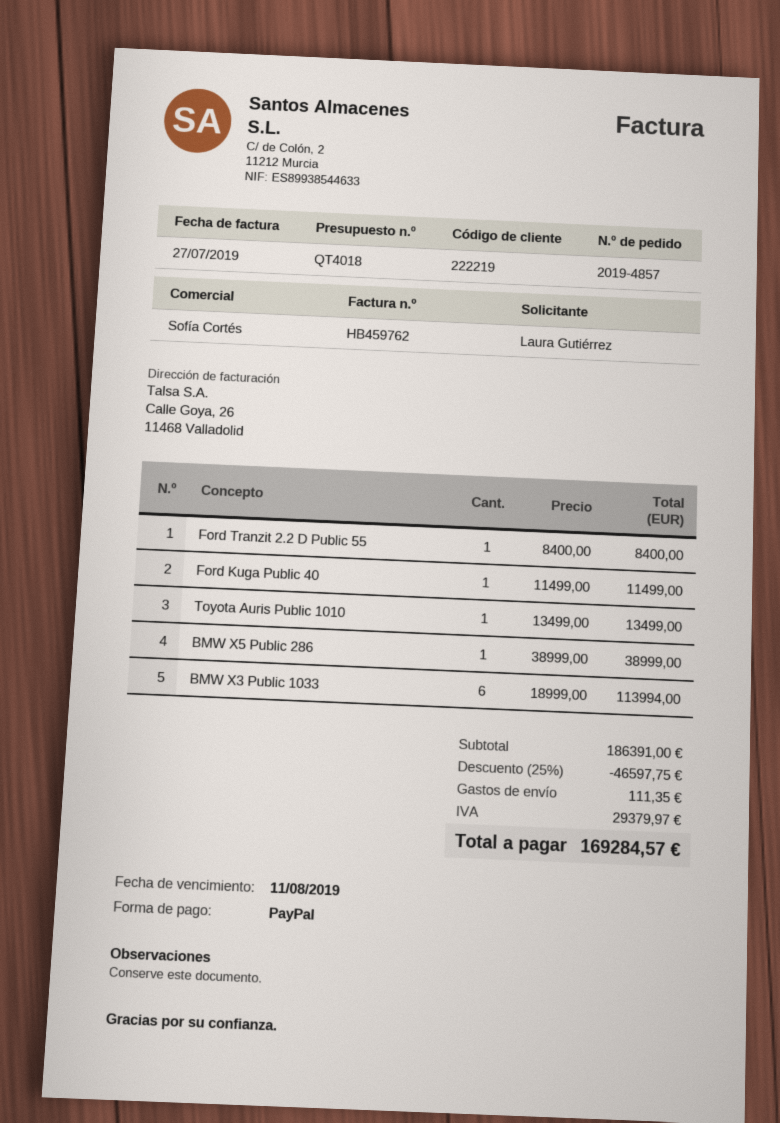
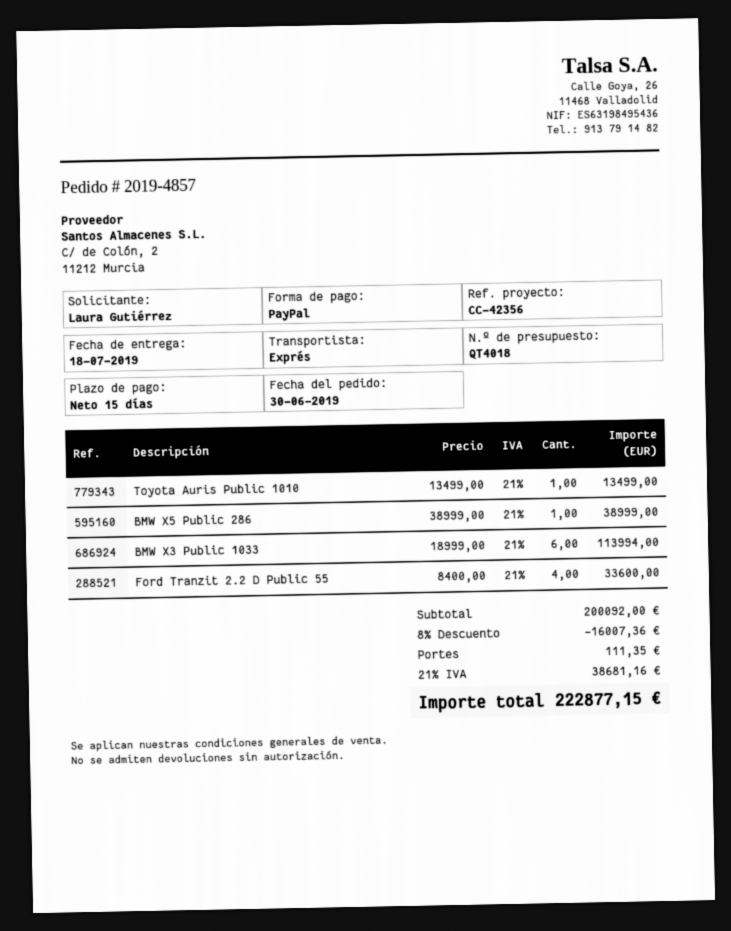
Ford Tranzit 2.2 D Public 55: 1 x 8400.00 = 8400.00 -> 4 x 8400.00 = 33600.00
Ford Kuga Public 40: 1 x 11499.00 = 11499.00 -> none
subtotal: 186391.00 -> 200092.00
discount: 25% = 46597.75 -> 8% = 16007.36
tax: 29379.97 -> 38681.16
total: 169284.57 -> 222877.15

